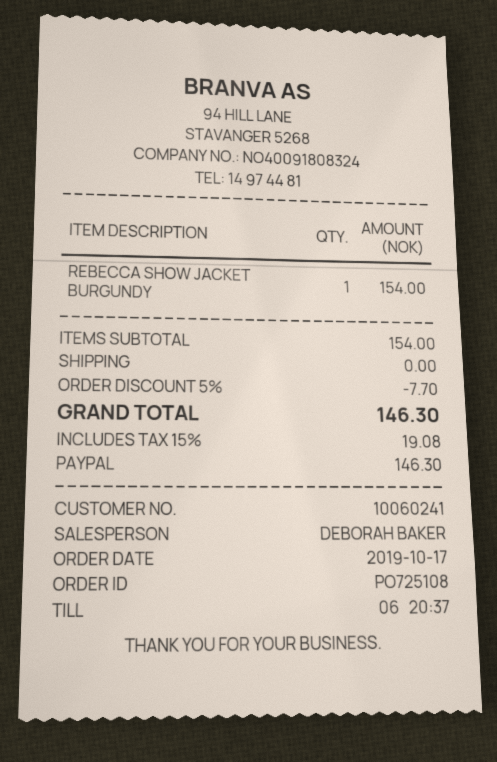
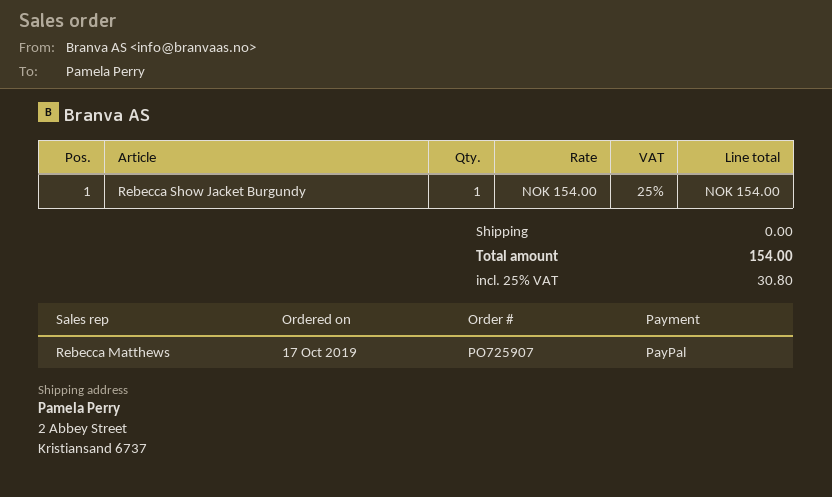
order number: PO725108 -> PO725907
sales rep: DEBORAH BAKER -> Rebecca Matthews
discount: 5% = 7.70 -> none
tax: 15% = 19.08 -> 25% = 30.80
total: 146.30 -> 154.00

